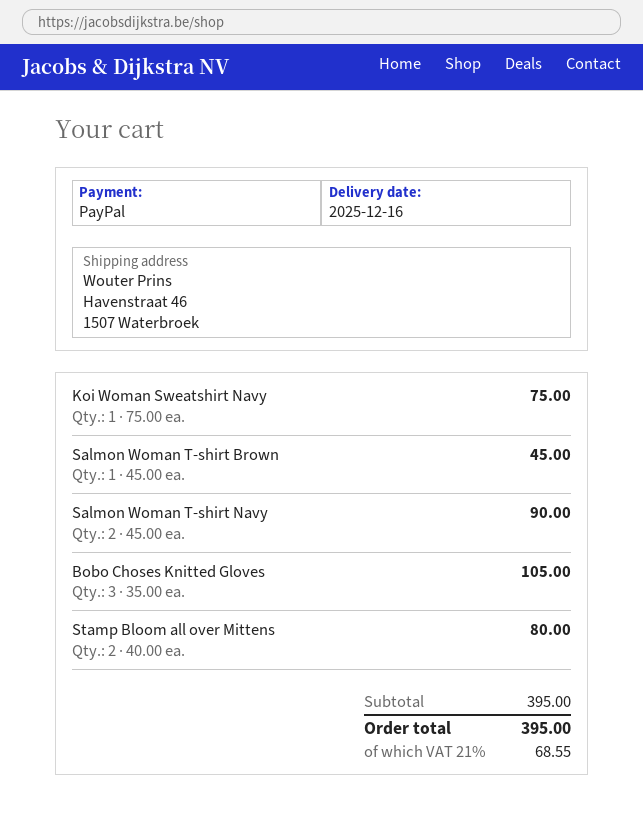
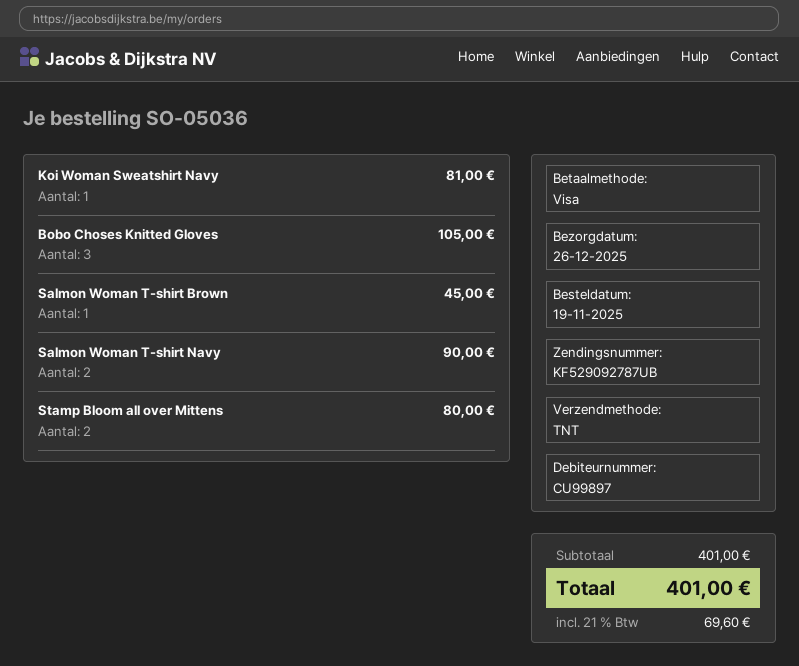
delivery date: 2025-12-16 -> 2025-12-26
payment method: PayPal -> Visa
Koi Woman Sweatshirt Navy: 1 for 75.00 -> 1 for 81.00
subtotal: 395.00 -> 401.00
tax: 21% = 68.55 -> 21% = 69.60
total: 395.00 -> 401.00

